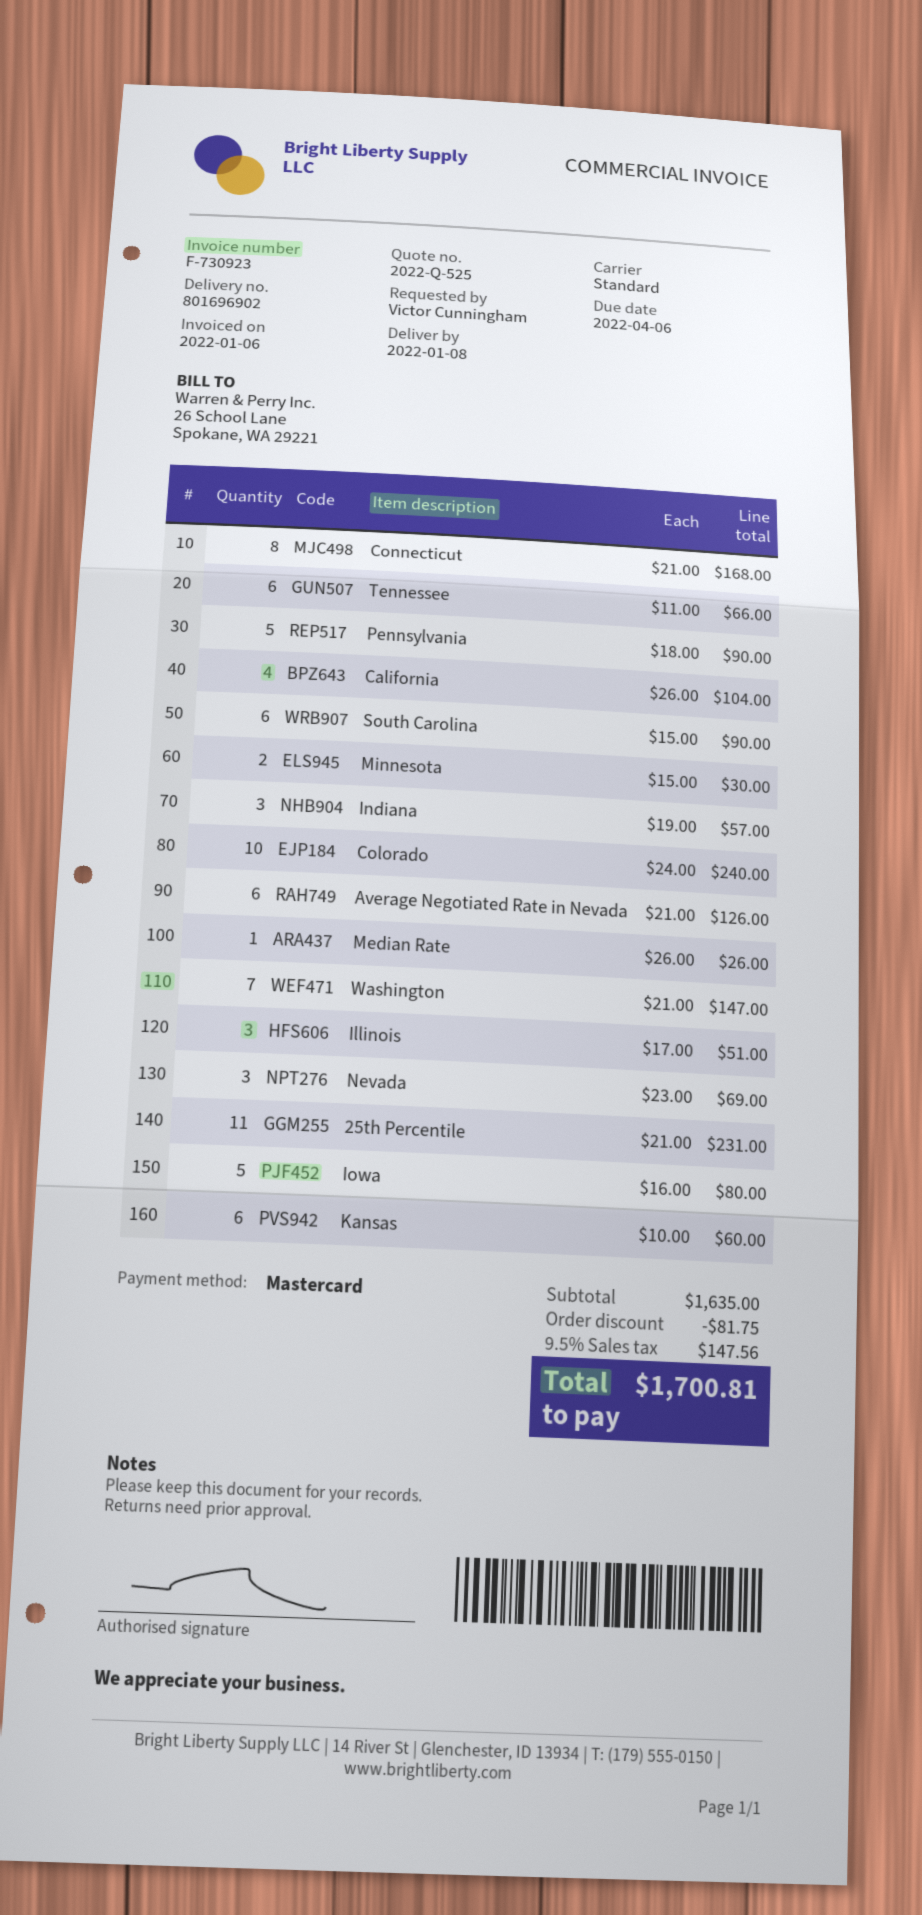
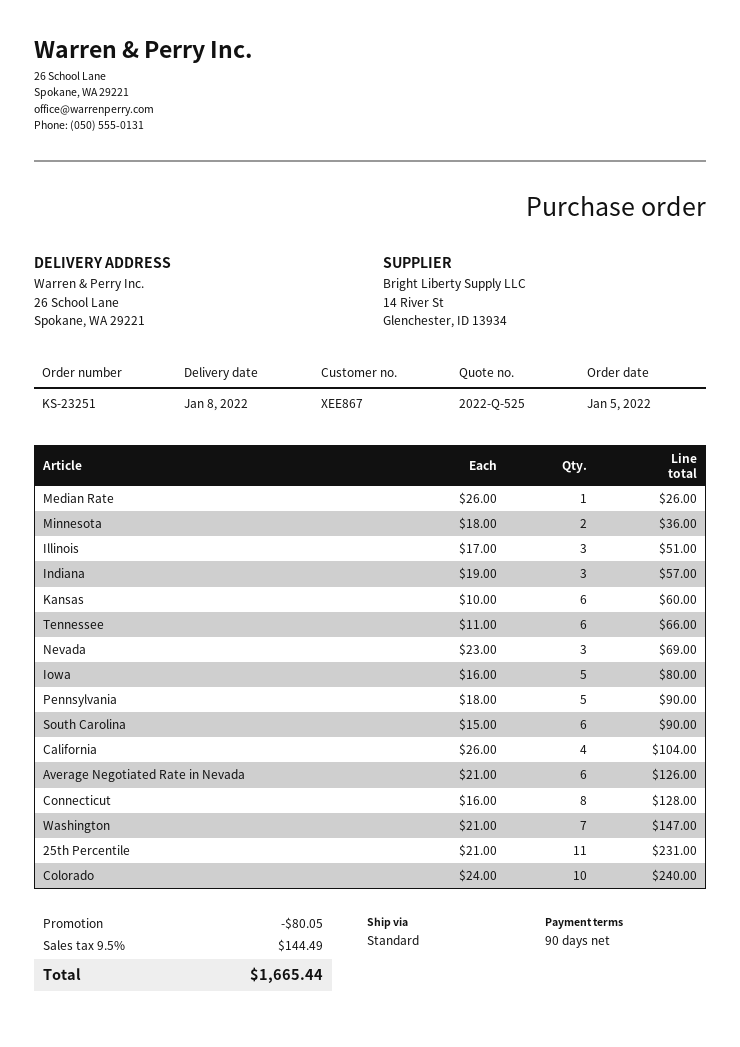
Connecticut: 8 x 21.00 = 168.00 -> 8 x 16.00 = 128.00
Minnesota: 2 x 15.00 = 30.00 -> 2 x 18.00 = 36.00
discount: 81.75 -> 80.05
tax: 9.5% = 147.56 -> 9.5% = 144.49
total: 1700.81 -> 1665.44

